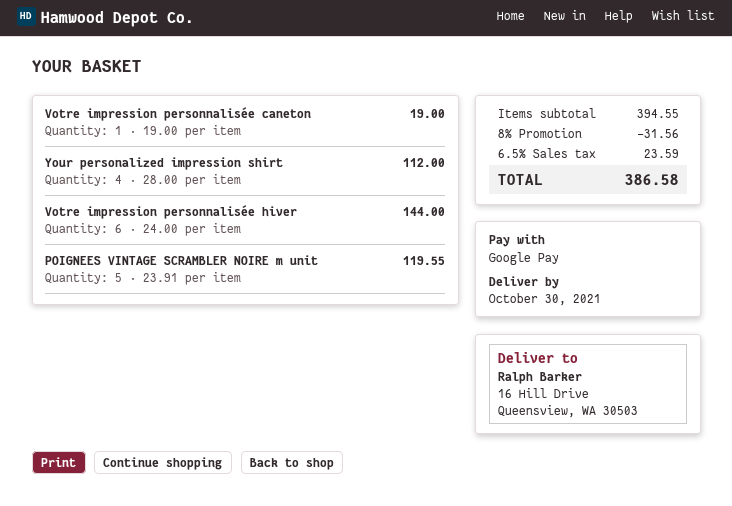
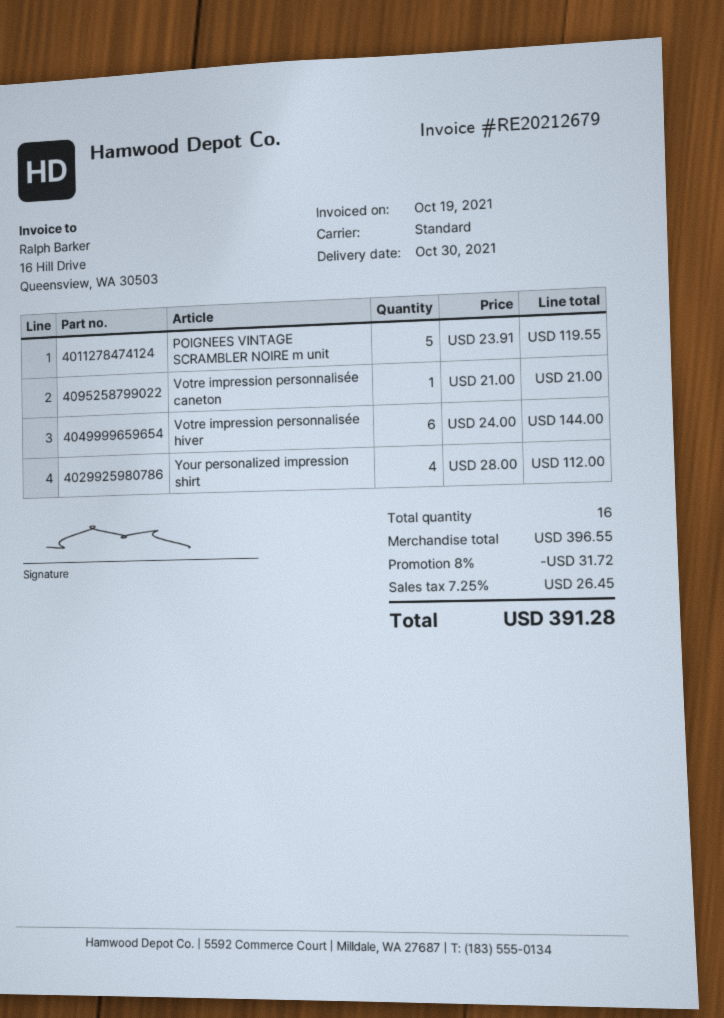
Votre impression personnalisée caneton: 1 x 19.00 = 19.00 -> 1 x 21.00 = 21.00
subtotal: 394.55 -> 396.55
discount: 8% = 31.56 -> 8% = 31.72
tax: 6.5% = 23.59 -> 7.25% = 26.45
total: 386.58 -> 391.28

